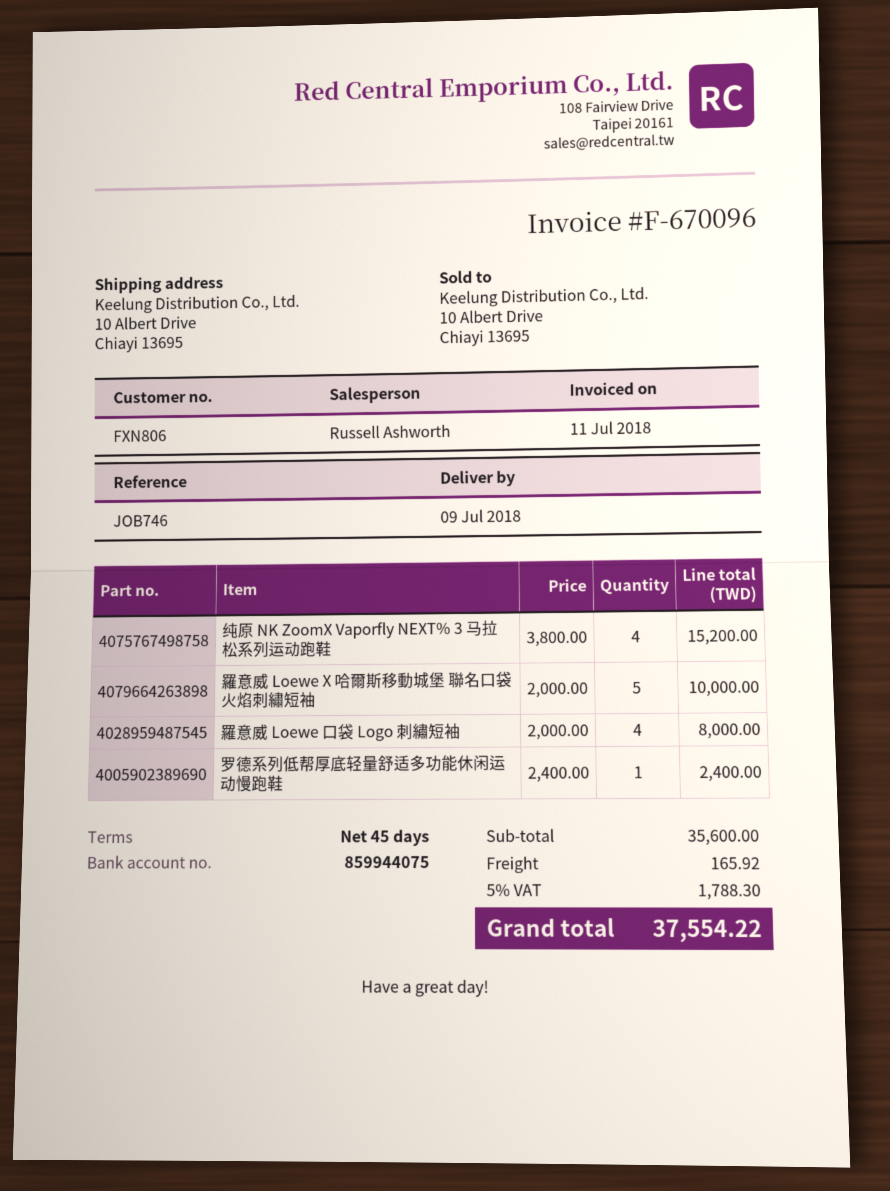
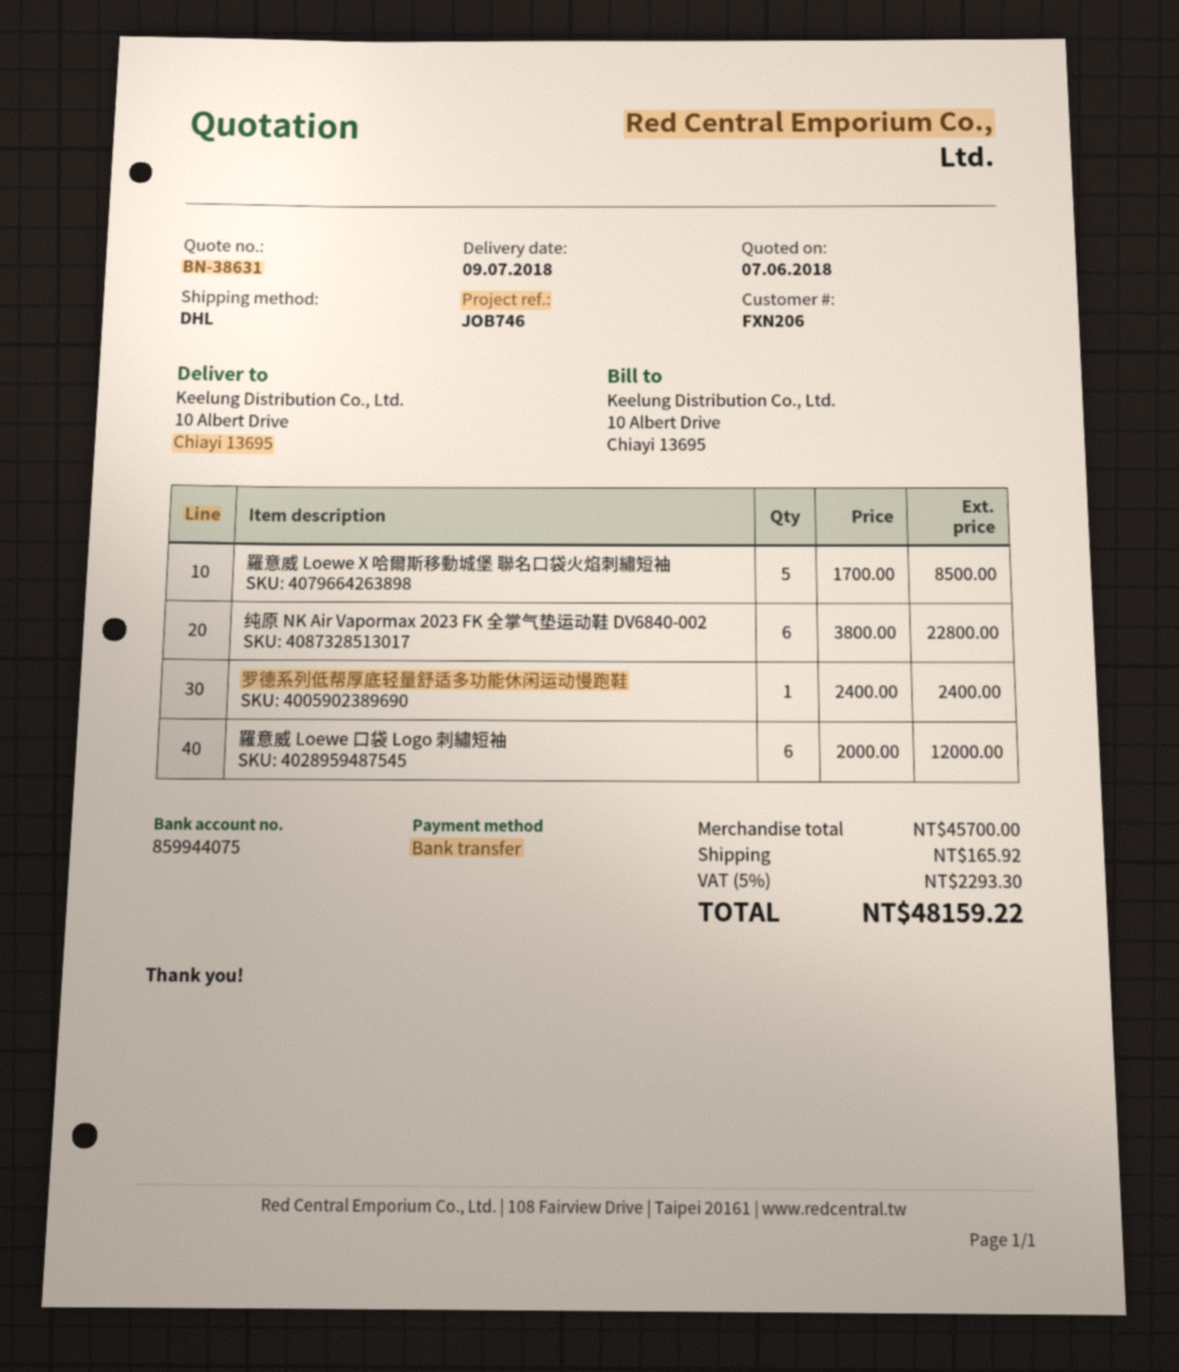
customer number: FXN806 -> FXN206
纯原 NK ZoomX Vaporfly NEXT% 3 马拉松系列运动跑鞋: 4 x 3800.00 = 15200.00 -> none
羅意威 Loewe X 哈爾斯移動城堡 聯名口袋火焰刺繡短袖: 5 x 2000.00 = 10000.00 -> 5 x 1700.00 = 8500.00
羅意威 Loewe 口袋 Logo 刺繡短袖: 4 x 2000.00 = 8000.00 -> 6 x 2000.00 = 12000.00
纯原 NK Air Vapormax 2023 FK 全掌气垫运动鞋 DV6840-002: none -> 6 x 3800.00 = 22800.00
subtotal: 35600.00 -> 45700.00
tax: 5% = 1788.30 -> 5% = 2293.30
total: 37554.22 -> 48159.22

